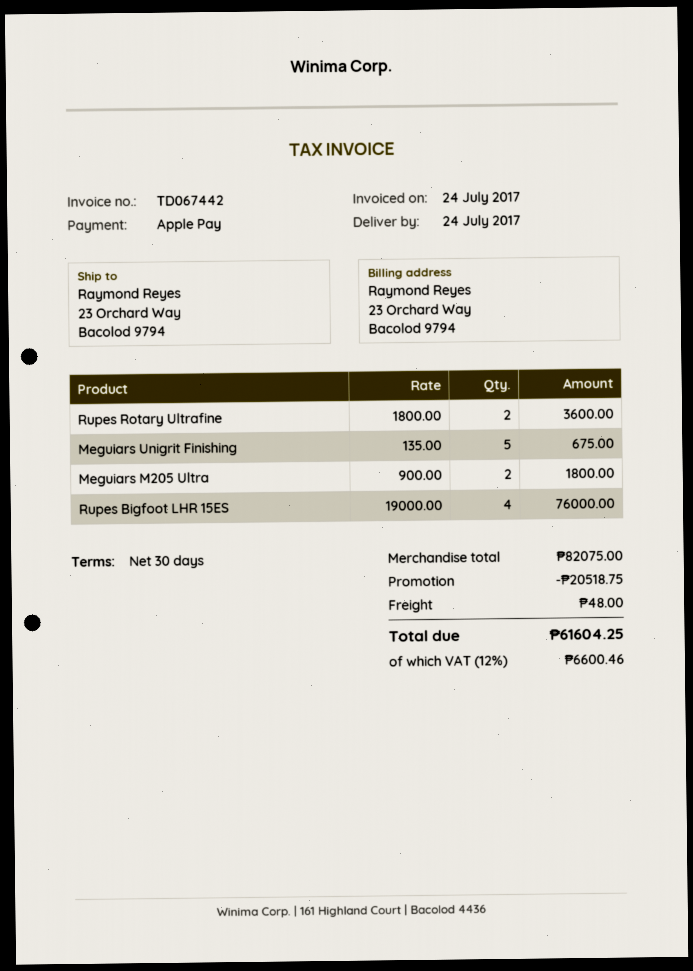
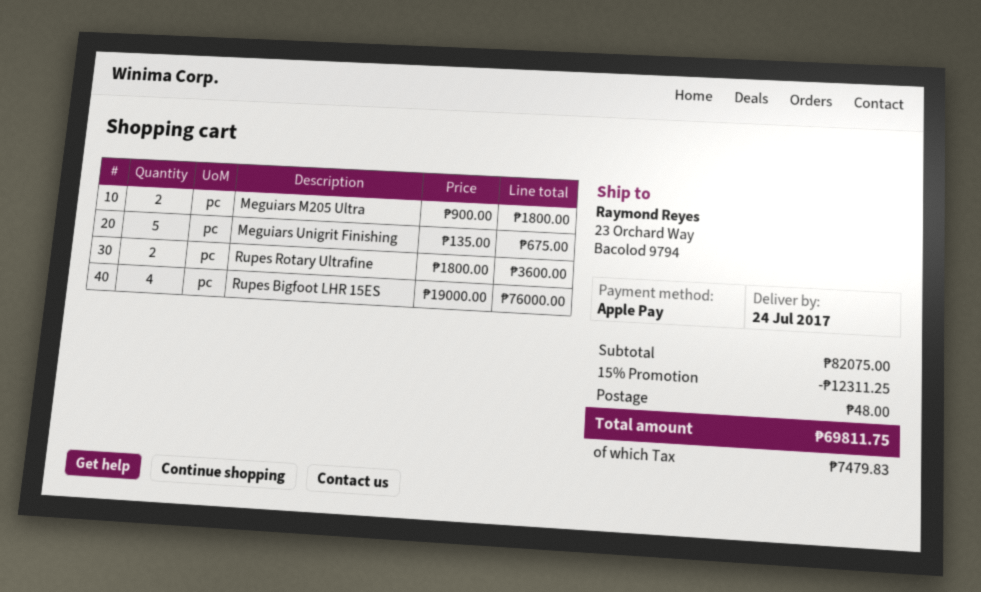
discount: 20518.75 -> 12311.25
tax: 6600.46 -> 7479.83
total: 61604.25 -> 69811.75

